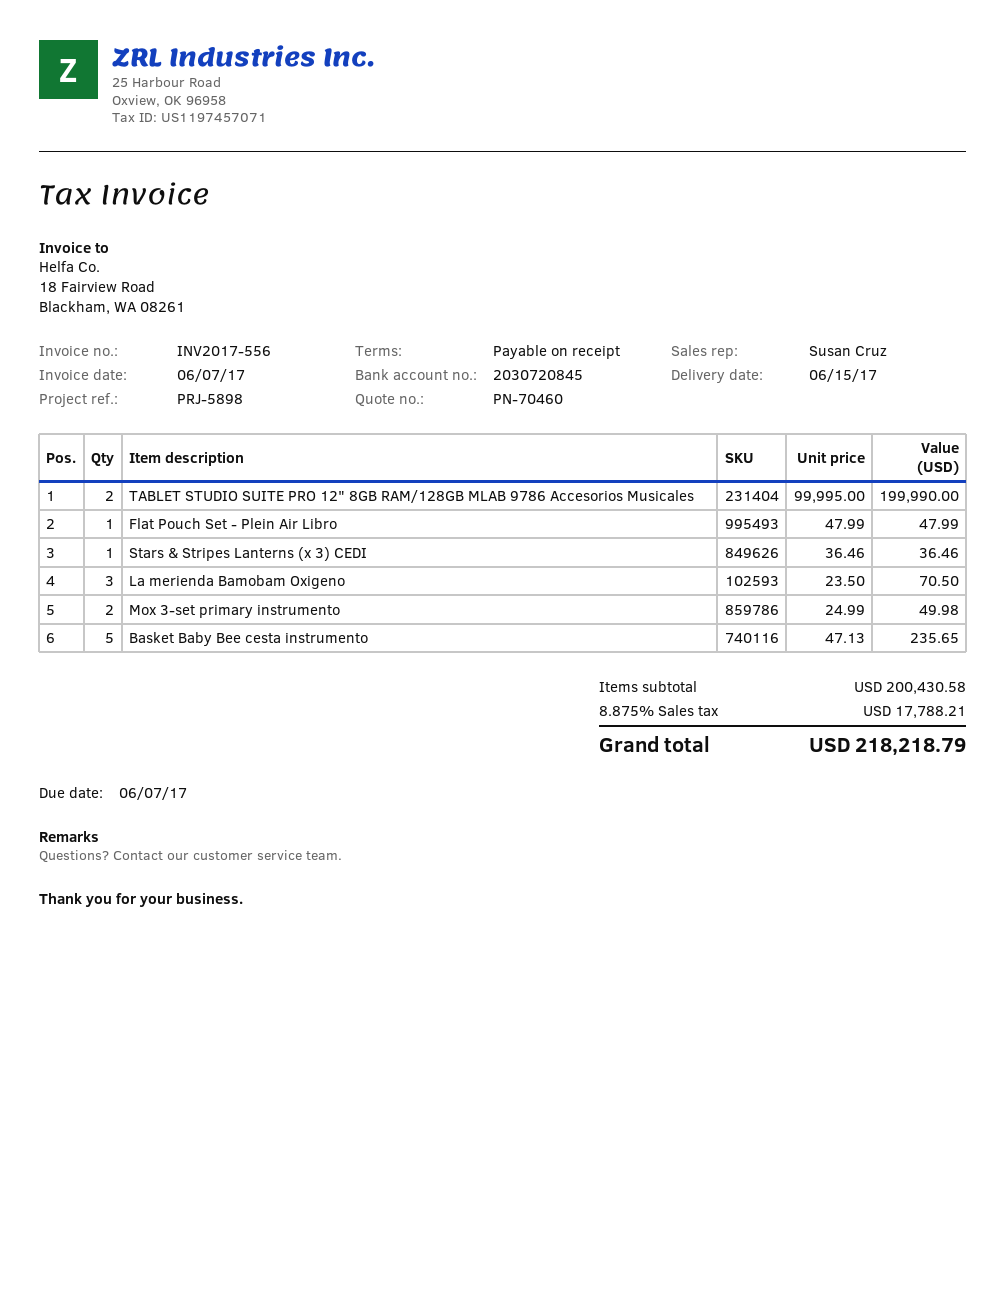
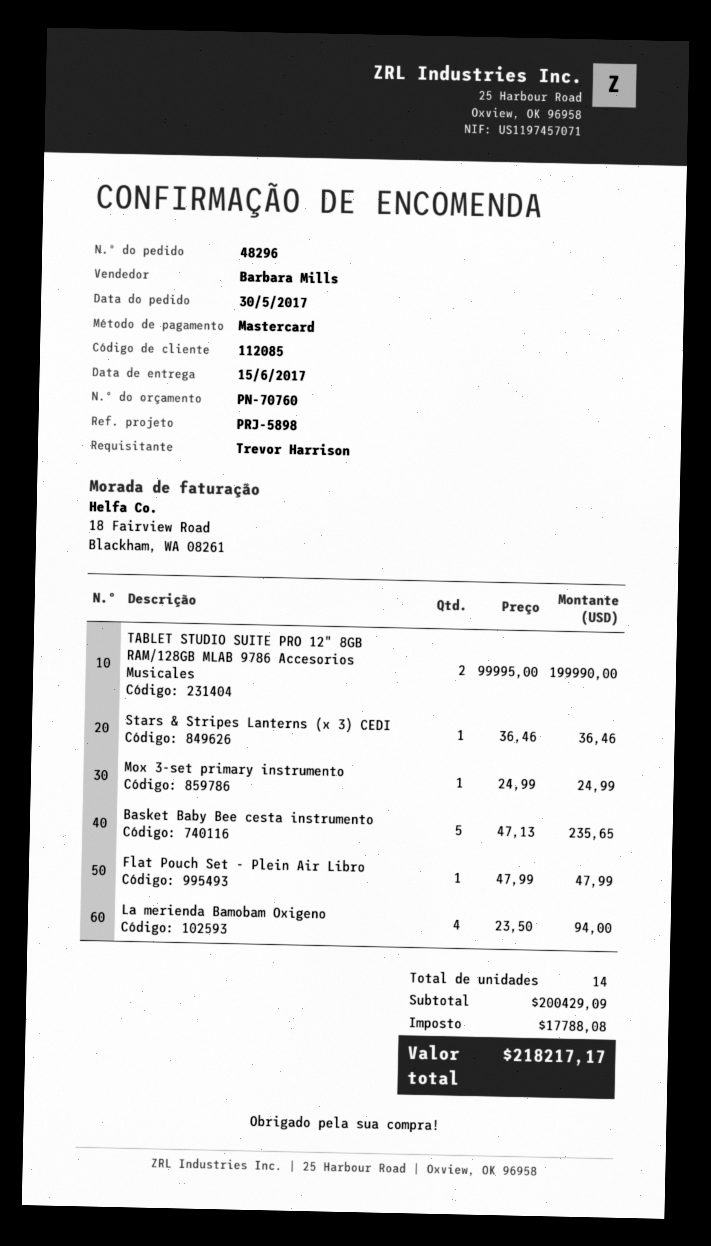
quote number: PN-70460 -> PN-70760
sales rep: Susan Cruz -> Barbara Mills
La merienda Bamobam Oxigeno: 3 x 23.50 = 70.50 -> 4 x 23.50 = 94.00
Mox 3-set primary instrumento: 2 x 24.99 = 49.98 -> 1 x 24.99 = 24.99
subtotal: 200430.58 -> 200429.09
tax: 17788.21 -> 17788.08
total: 218218.79 -> 218217.17

